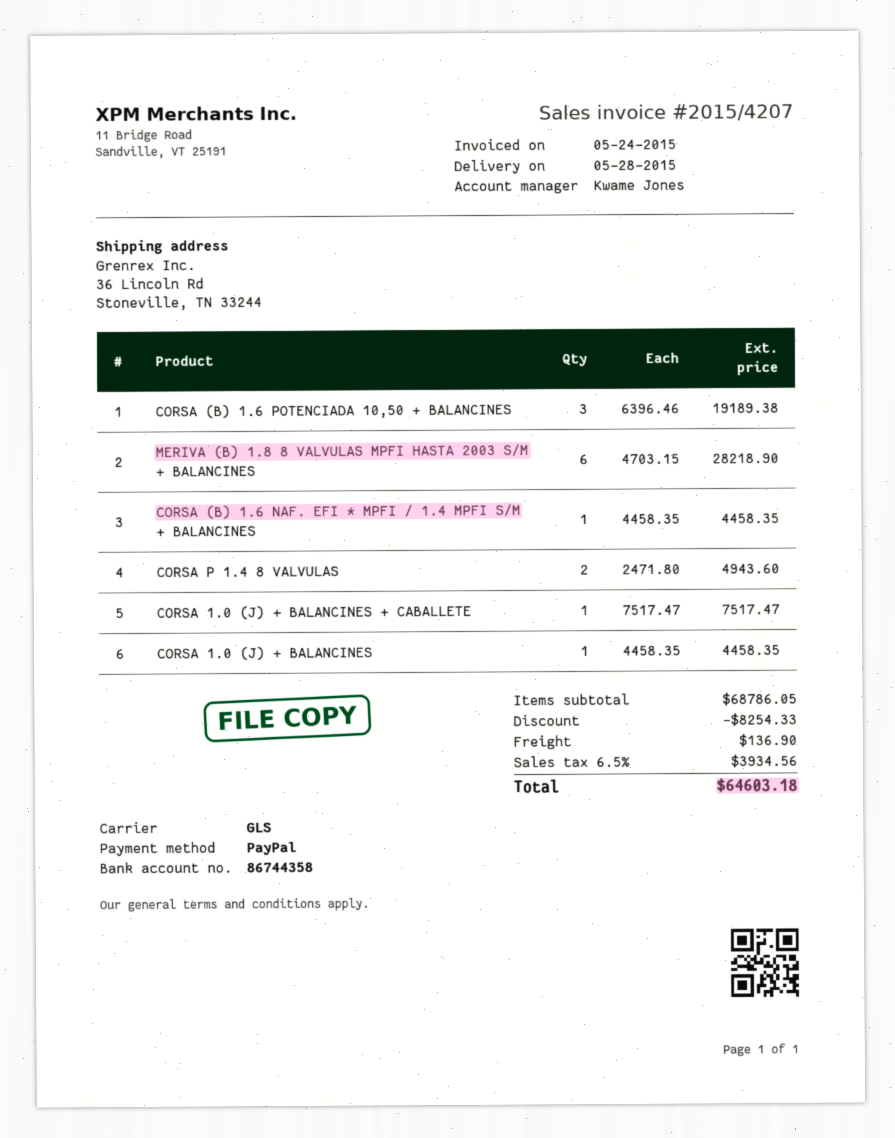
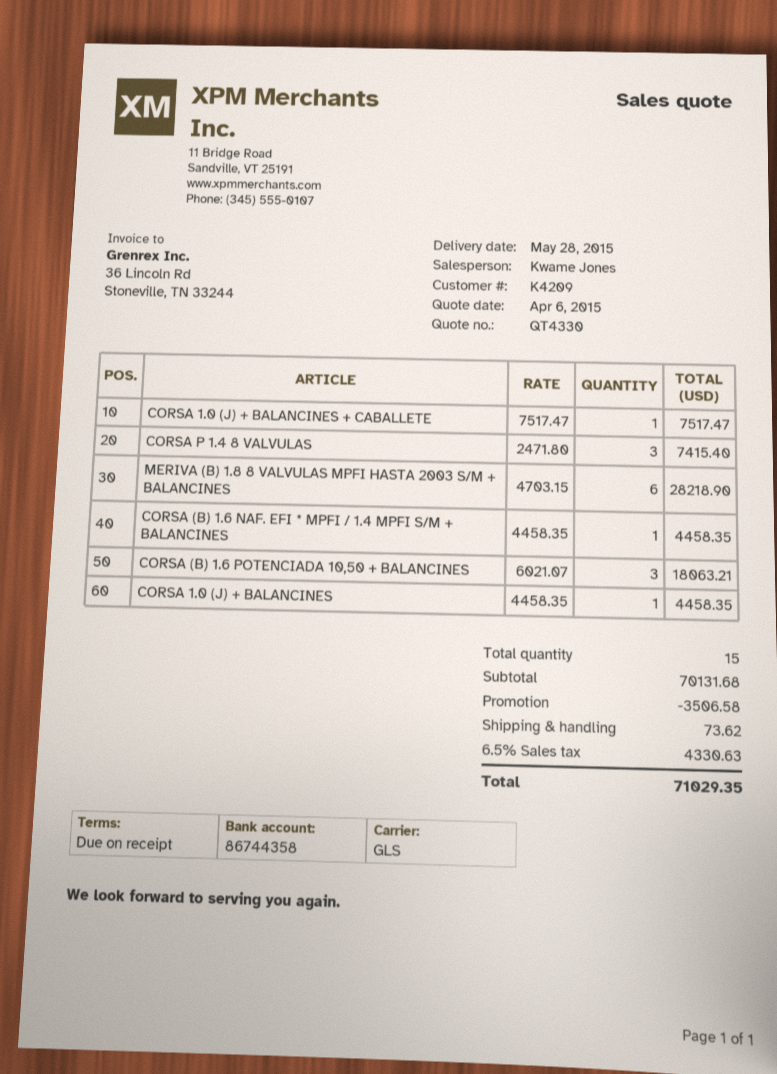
CORSA (B) 1.6 POTENCIADA 10,50 + BALANCINES: 3 x 6396.46 = 19189.38 -> 3 x 6021.07 = 18063.21
CORSA P 1.4 8 VALVULAS: 2 x 2471.80 = 4943.60 -> 3 x 2471.80 = 7415.40
subtotal: 68786.05 -> 70131.68
discount: 8254.33 -> 3506.58
shipping: 136.90 -> 73.62
tax: 6.5% = 3934.56 -> 6.5% = 4330.63
total: 64603.18 -> 71029.35

